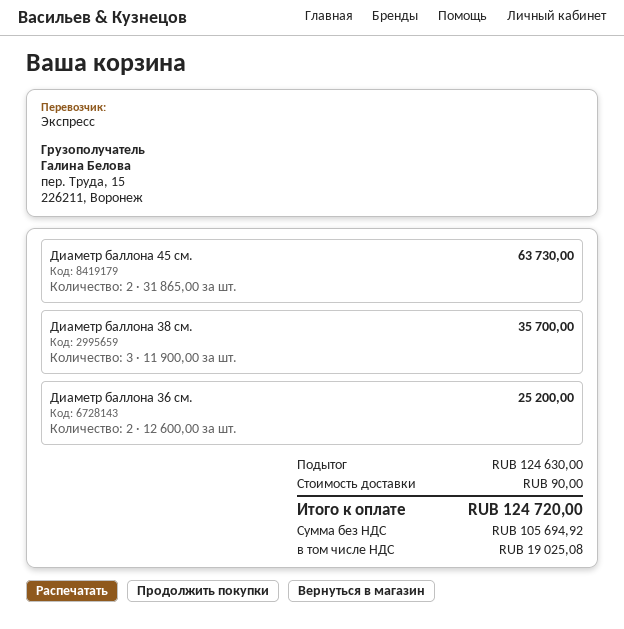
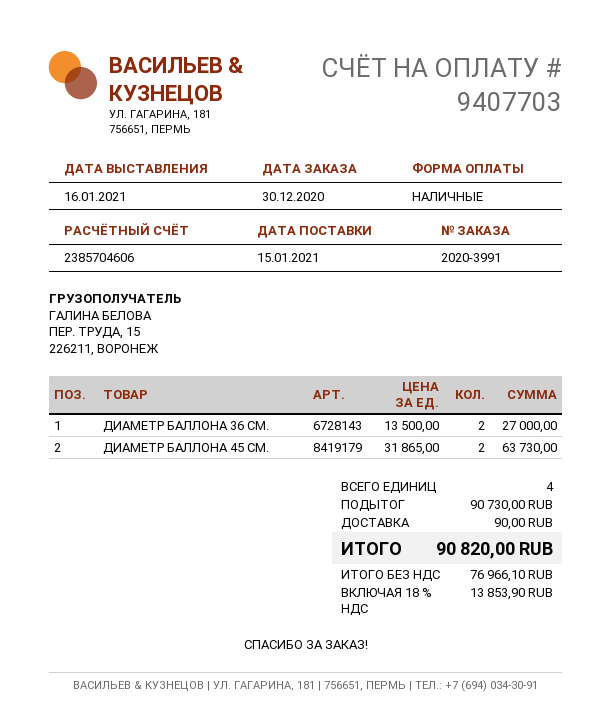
Диаметр баллона 38 см.: 3 x 11900.00 = 35700.00 -> none
Диаметр баллона 36 см.: 2 x 12600.00 = 25200.00 -> 2 x 13500.00 = 27000.00
subtotal: 124630.00 -> 90730.00
net: 105694.92 -> 76966.10
tax: 19025.08 -> 13853.90
total: 124720.00 -> 90820.00

